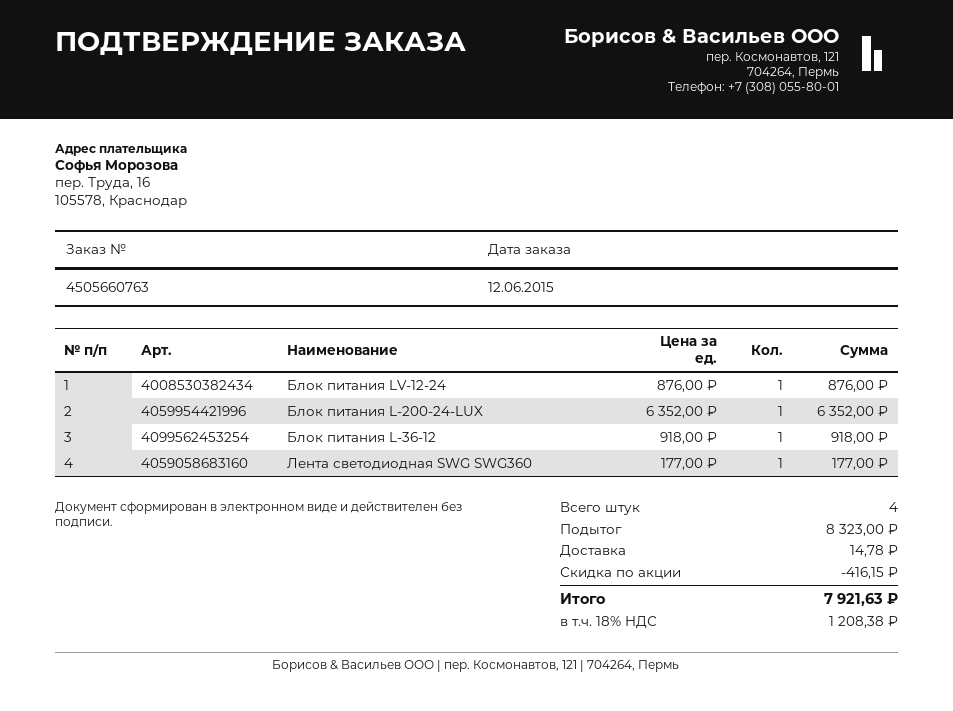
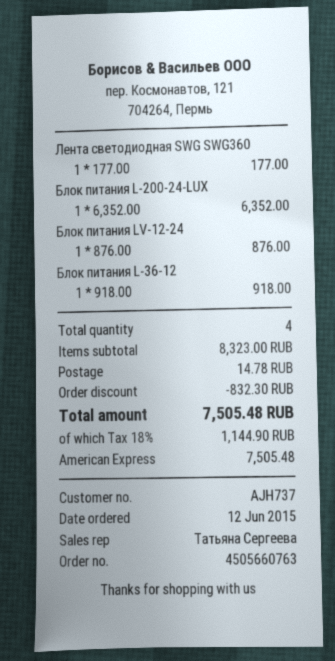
discount: 416.15 -> 832.30
tax: 18% = 1208.38 -> 18% = 1144.90
total: 7921.63 -> 7505.48

